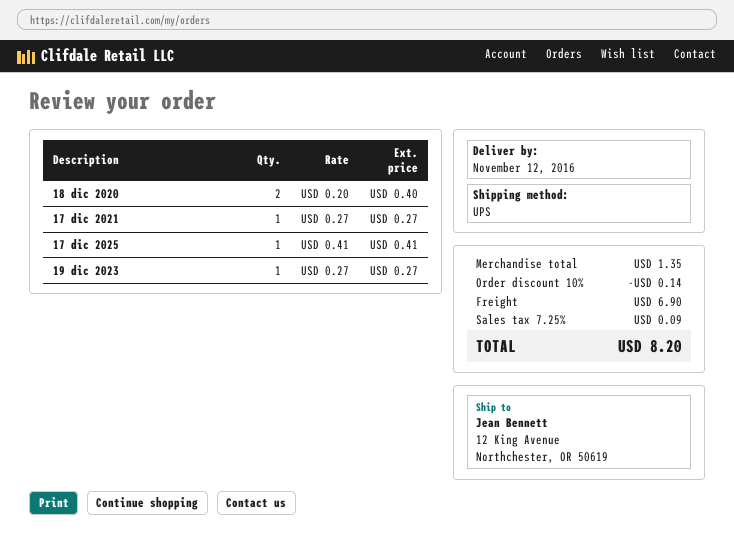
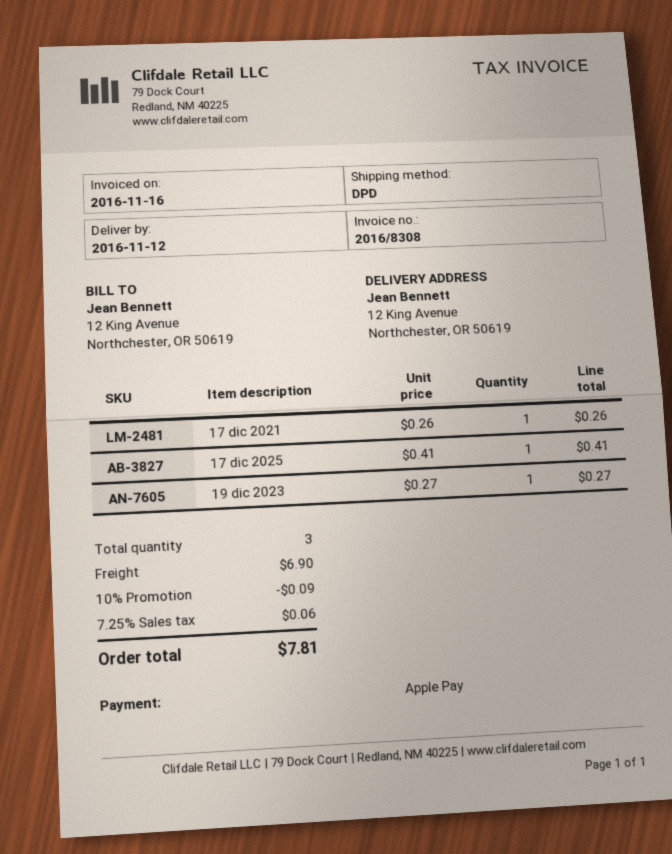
shipping method: UPS -> DPD
18 dic 2020: 2 x 0.20 = 0.40 -> none
17 dic 2021: 1 x 0.27 = 0.27 -> 1 x 0.26 = 0.26
discount: 10% = 0.14 -> 10% = 0.09
tax: 7.25% = 0.09 -> 7.25% = 0.06
total: 8.20 -> 7.81

